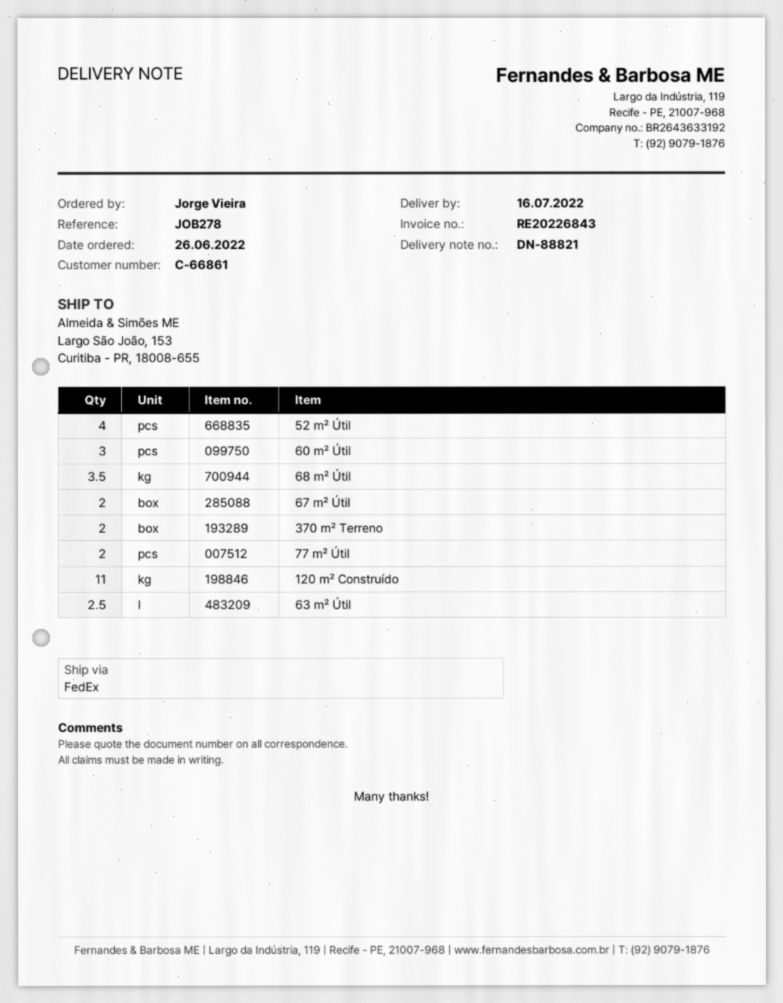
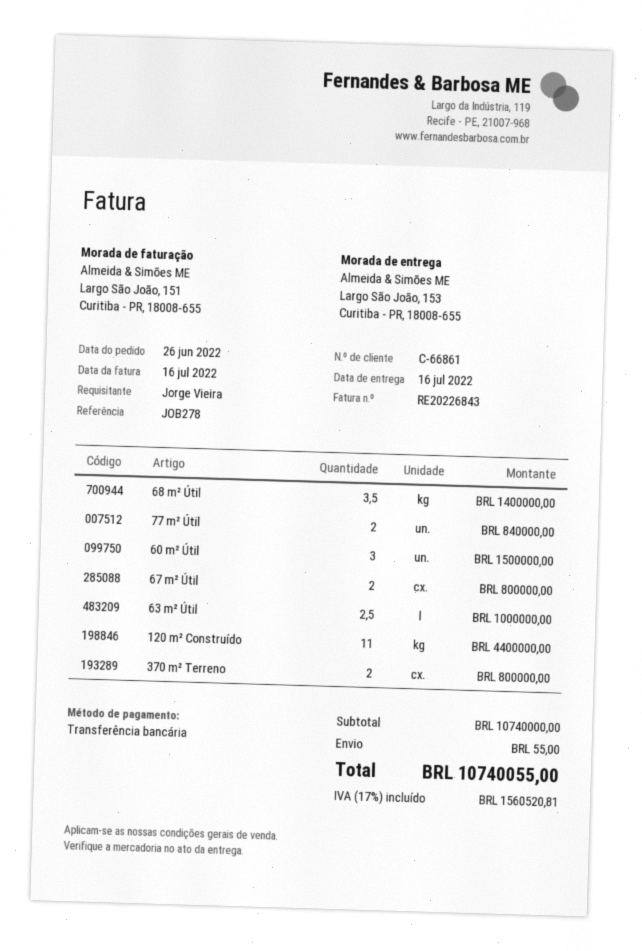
52 m² Útil: 4 -> none

